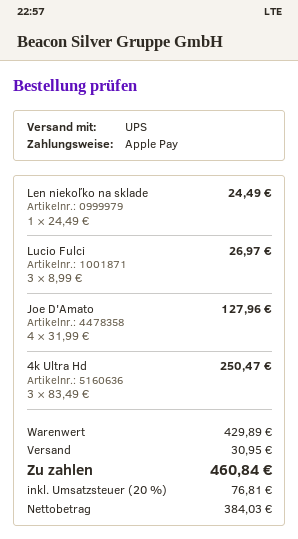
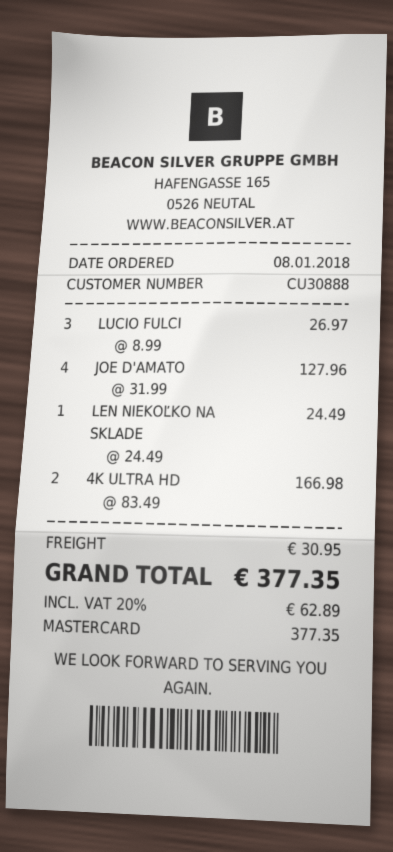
payment method: Apple Pay -> Mastercard
4k Ultra Hd: 3 x 83.49 = 250.47 -> 2 x 83.49 = 166.98
tax: 20% = 76.81 -> 20% = 62.89
total: 460.84 -> 377.35

